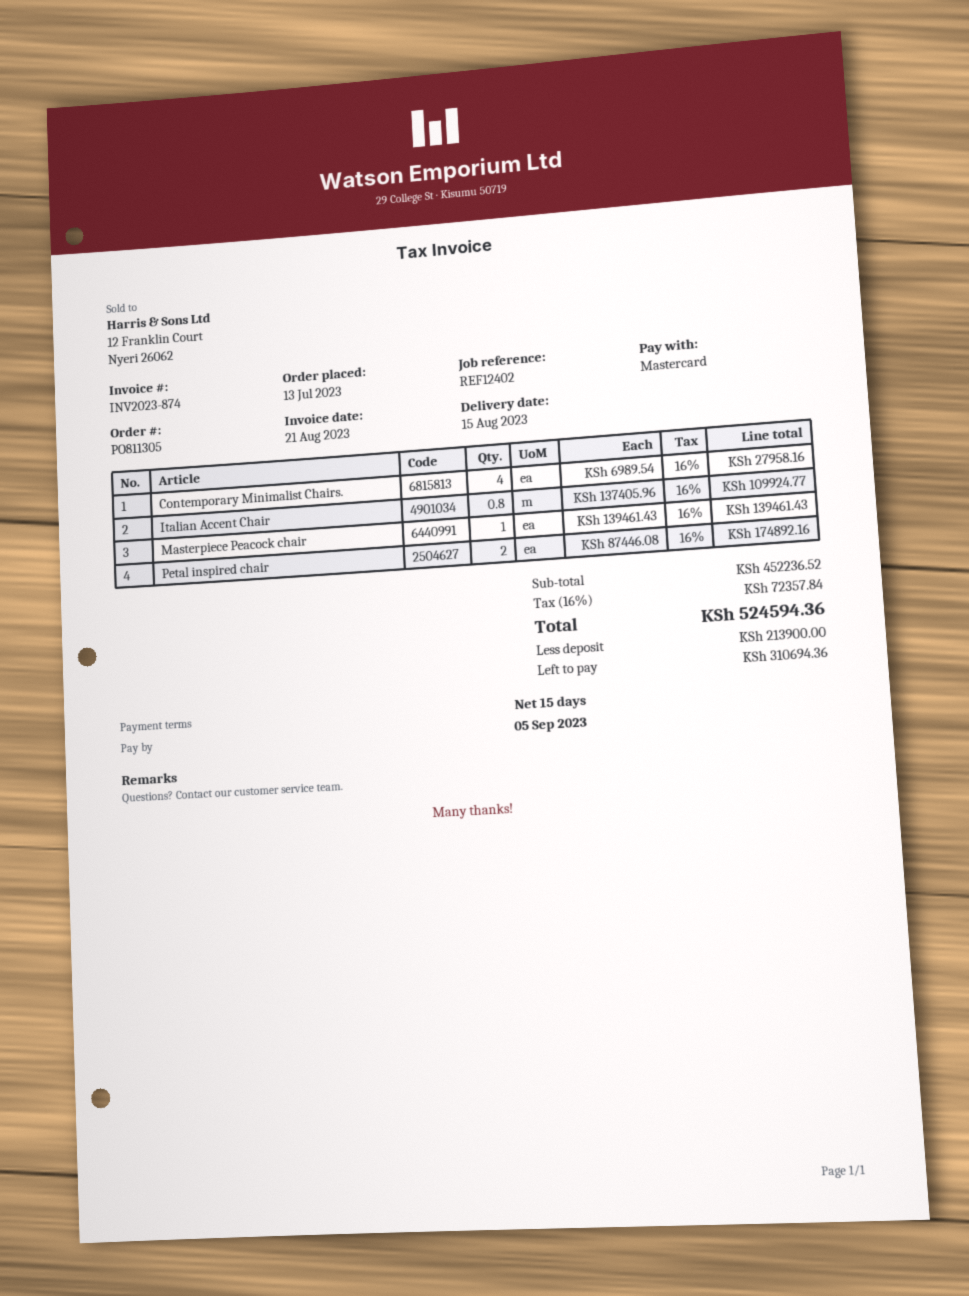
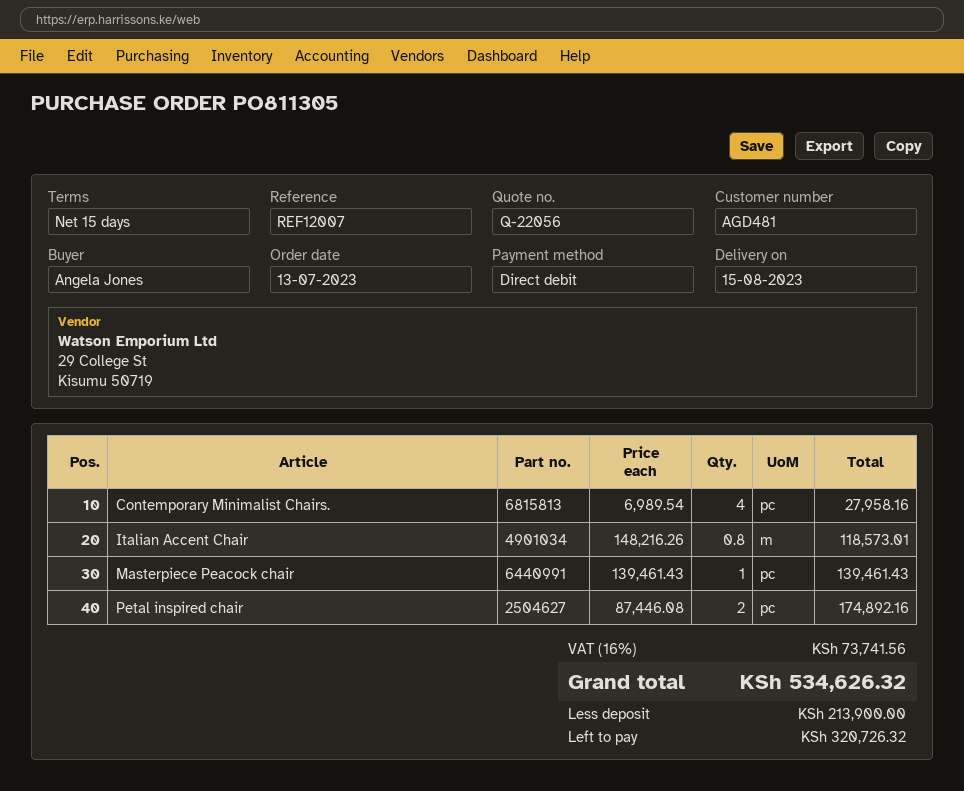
reference: REF12402 -> REF12007
payment method: Mastercard -> direct debit
Italian Accent Chair: 0.8 x 137405.96 = 109924.77 -> 0.8 x 148216.26 = 118573.01
tax: 16% = 72357.84 -> 16% = 73741.56
total: 524594.36 -> 534626.32
balance: 310694.36 -> 320726.32

